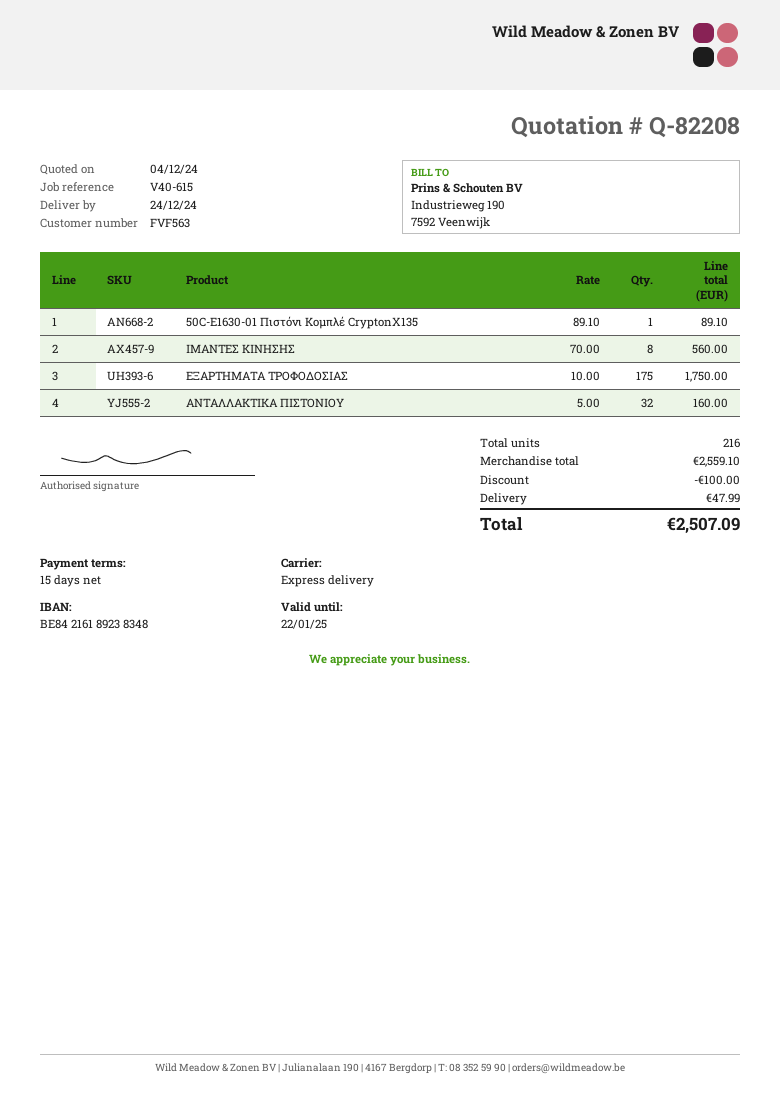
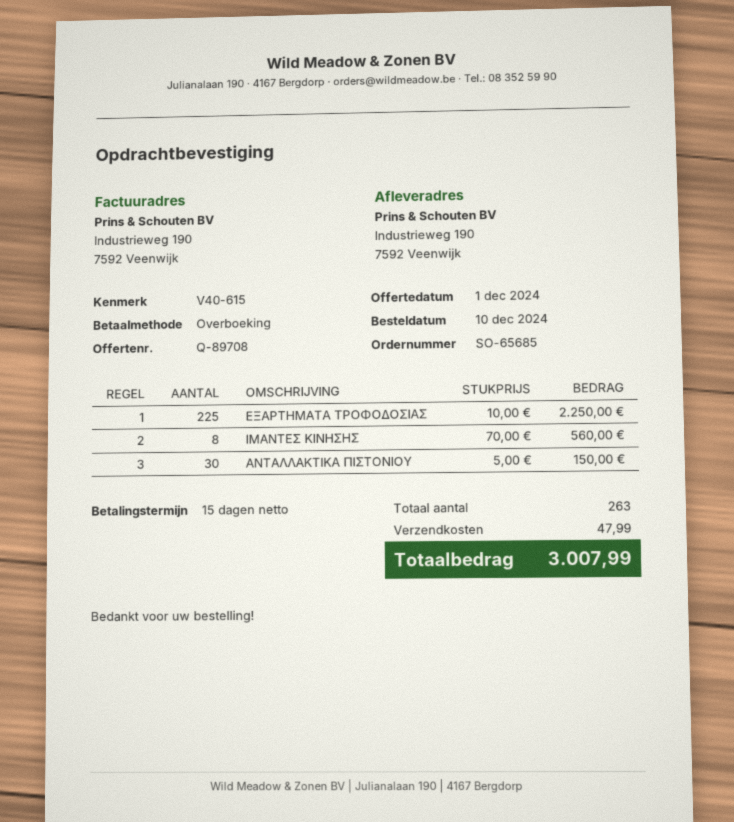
quote number: Q-82208 -> Q-89708
quote date: 2024-12-04 -> 2024-12-01
50C-E1630-01 Πιστόνι Κομπλέ CryptonX135: 1 x 89.10 = 89.10 -> none
ΕΞΑΡΤΗΜΑΤΑ ΤΡΟΦΟΔΟΣΙΑΣ: 175 x 10.00 = 1750.00 -> 225 x 10.00 = 2250.00
ΑΝΤΑΛΛΑΚΤΙΚΑ ΠΙΣΤΟΝΙΟΥ: 32 x 5.00 = 160.00 -> 30 x 5.00 = 150.00
total quantity: 216 -> 263
discount: 100.00 -> none
total: 2507.09 -> 3007.99

